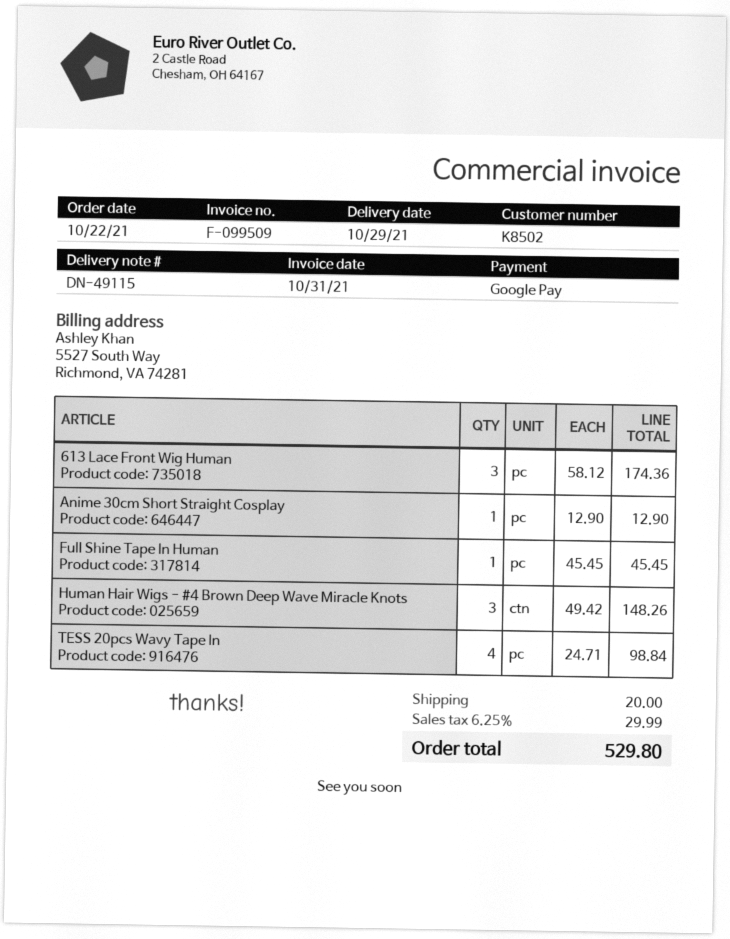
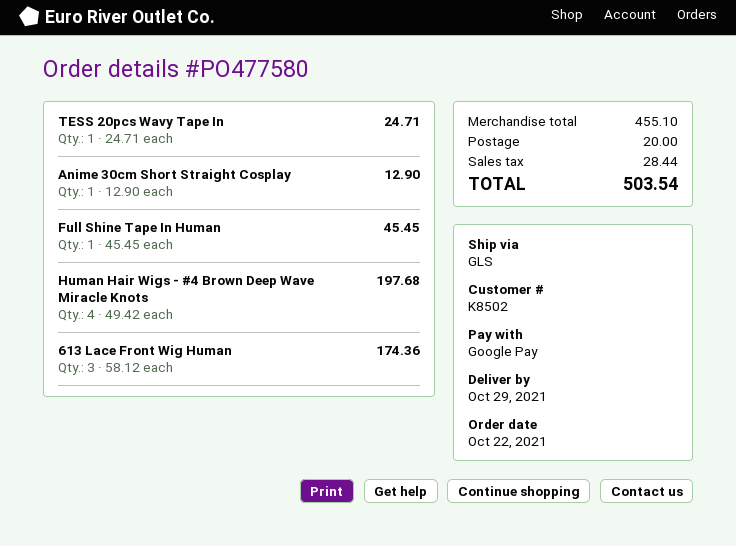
Human Hair Wigs - #4 Brown Deep Wave Miracle Knots: 3 x 49.42 = 148.26 -> 4 x 49.42 = 197.68
TESS 20pcs Wavy Tape In: 4 x 24.71 = 98.84 -> 1 x 24.71 = 24.71
tax: 29.99 -> 28.44
total: 529.80 -> 503.54

